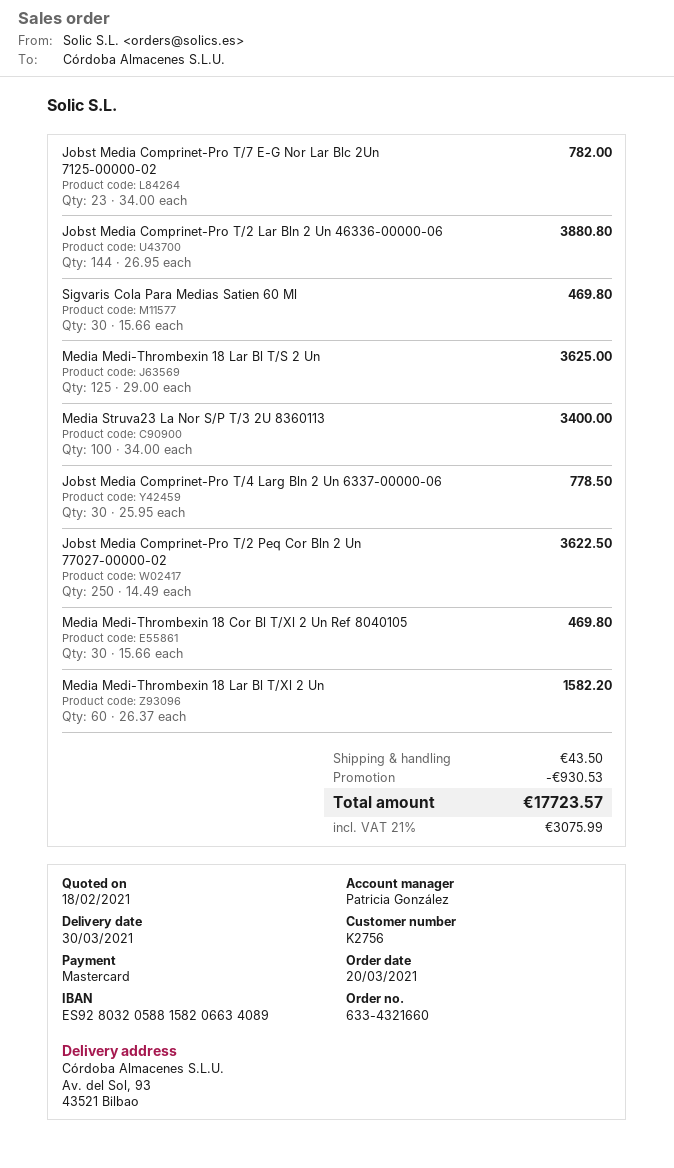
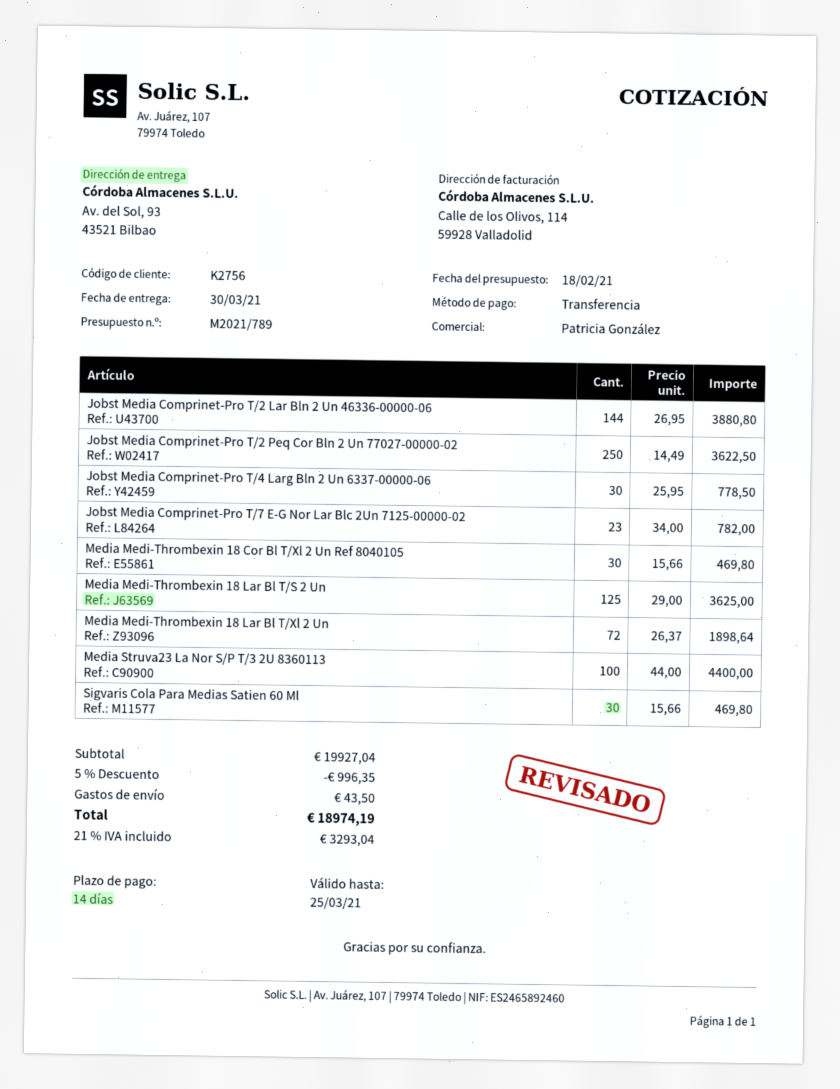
payment method: Mastercard -> bank transfer
Media Struva23 La Nor S/P T/3 2U 8360113: 100 x 34.00 = 3400.00 -> 100 x 44.00 = 4400.00
Media Medi-Thrombexin 18 Lar Bl T/Xl 2 Un: 60 x 26.37 = 1582.20 -> 72 x 26.37 = 1898.64
discount: 930.53 -> 996.35
tax: 21% = 3075.99 -> 21% = 3293.04
total: 17723.57 -> 18974.19

